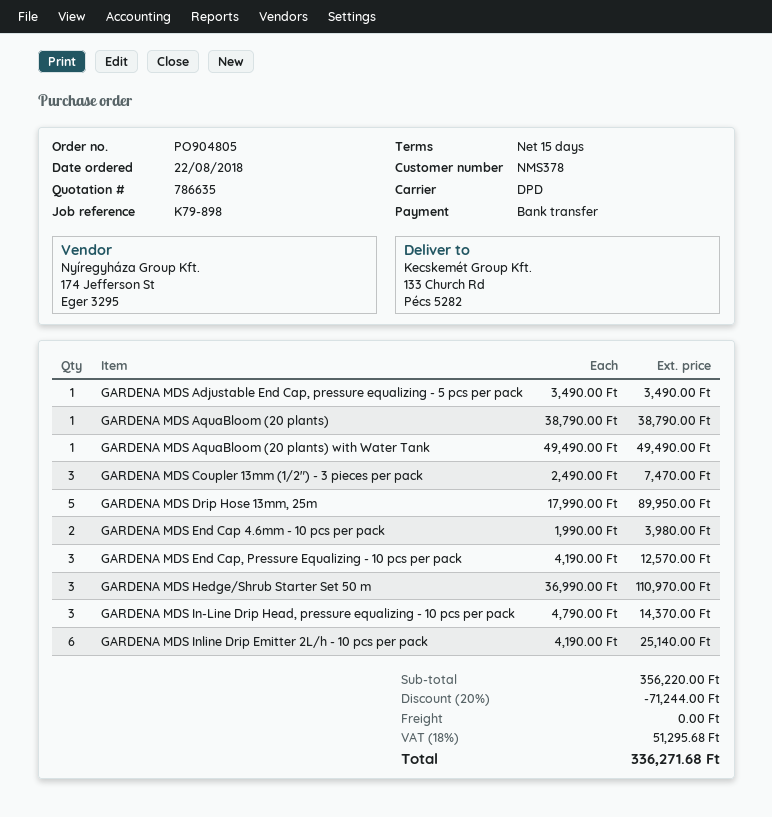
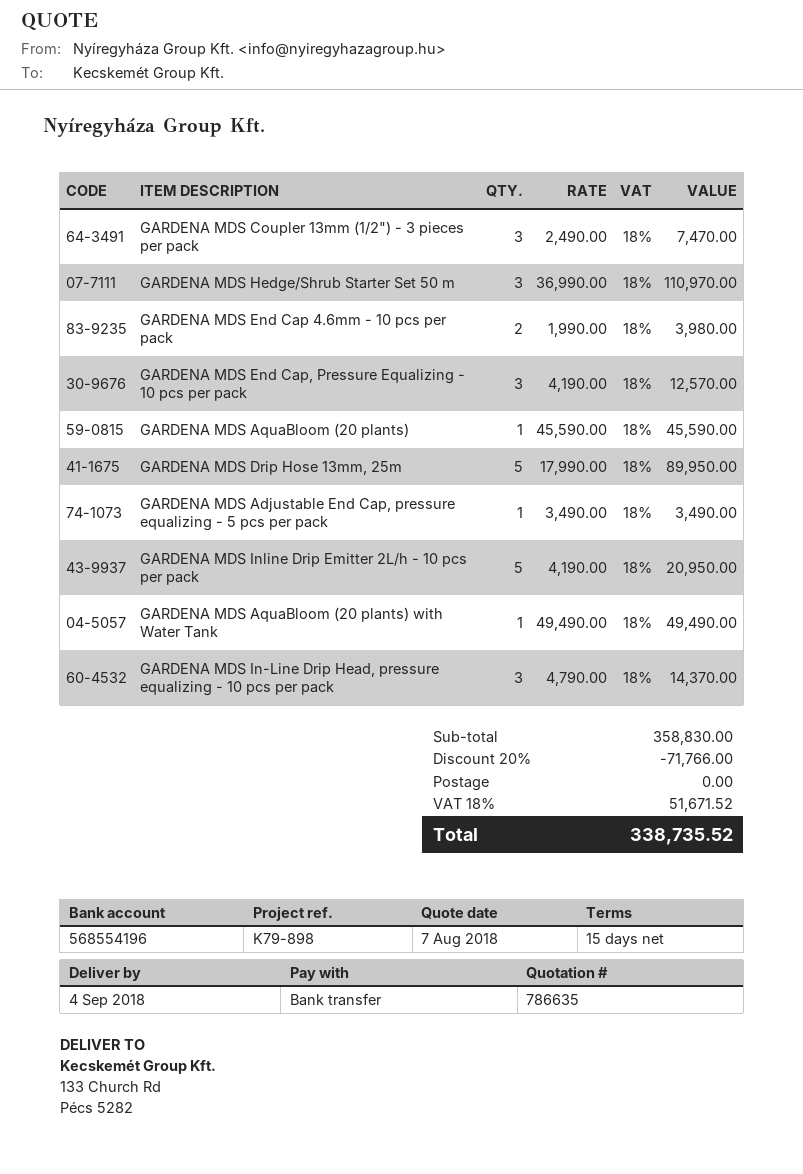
GARDENA MDS AquaBloom (20 plants): 1 x 38790.00 = 38790.00 -> 1 x 45590.00 = 45590.00
GARDENA MDS Inline Drip Emitter 2L/h - 10 pcs per pack: 6 x 4190.00 = 25140.00 -> 5 x 4190.00 = 20950.00
subtotal: 356220.00 -> 358830.00
discount: 20% = 71244.00 -> 20% = 71766.00
tax: 18% = 51295.68 -> 18% = 51671.52
total: 336271.68 -> 338735.52

